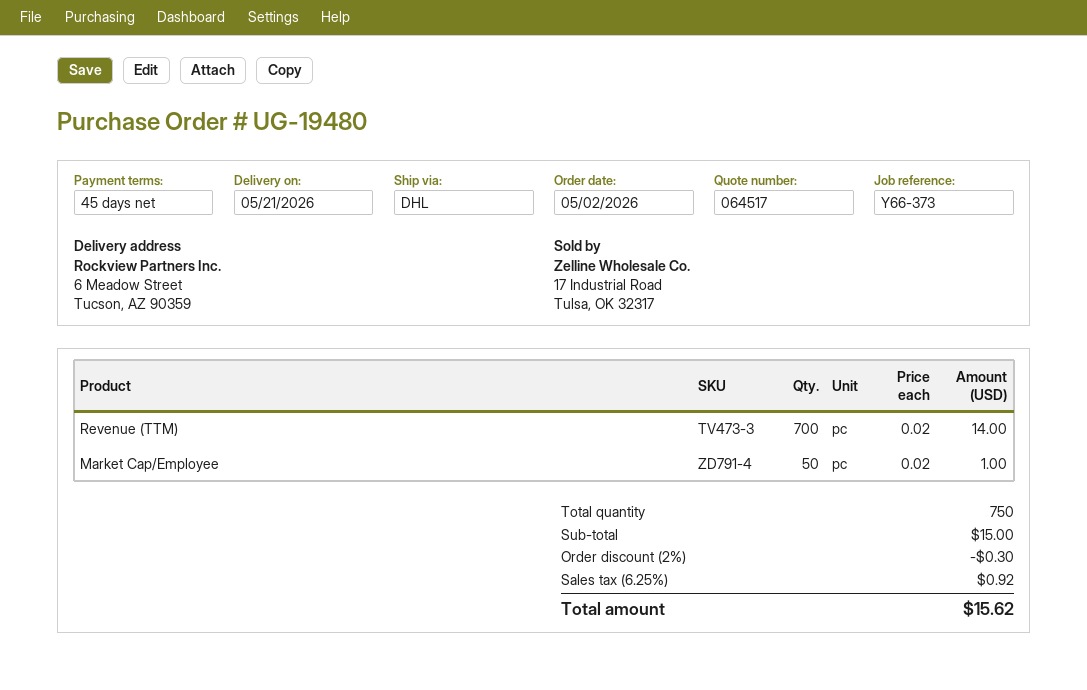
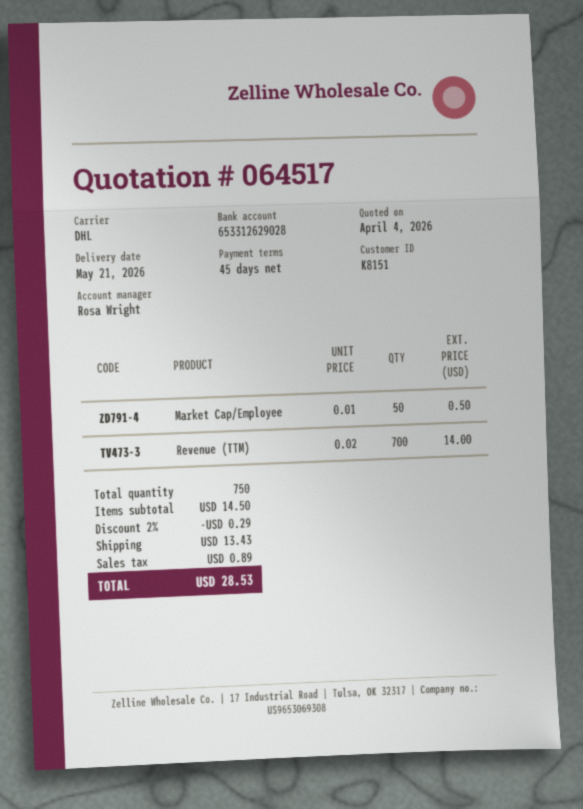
Market Cap/Employee: 50 x 0.02 = 1.00 -> 50 x 0.01 = 0.50
subtotal: 15.00 -> 14.50
discount: 2% = 0.30 -> 2% = 0.29
shipping: none -> 13.43
tax: 0.92 -> 0.89
total: 15.62 -> 28.53

